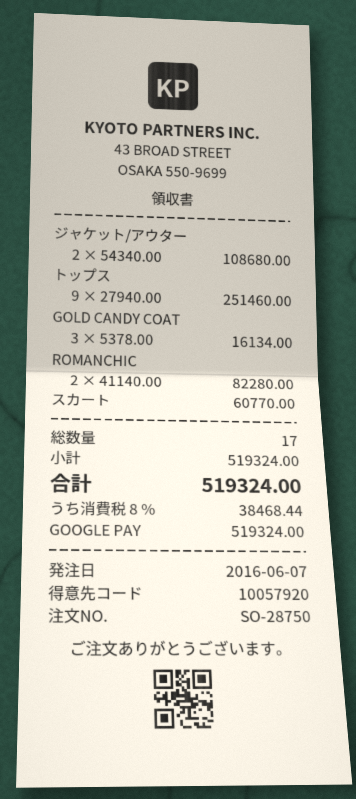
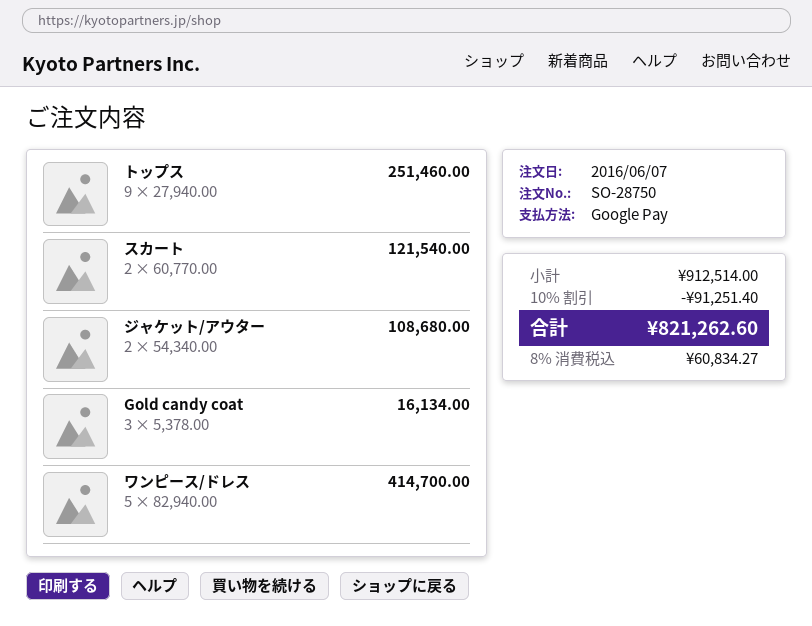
ROMANCHIC: 2 x 41140.00 = 82280.00 -> none
スカート: 1 x 60770.00 = 60770.00 -> 2 x 60770.00 = 121540.00
ワンピース/ドレス: none -> 5 x 82940.00 = 414700.00
subtotal: 519324.00 -> 912514.00
discount: none -> 10% = 91251.40
tax: 8% = 38468.44 -> 8% = 60834.27
total: 519324.00 -> 821262.60

